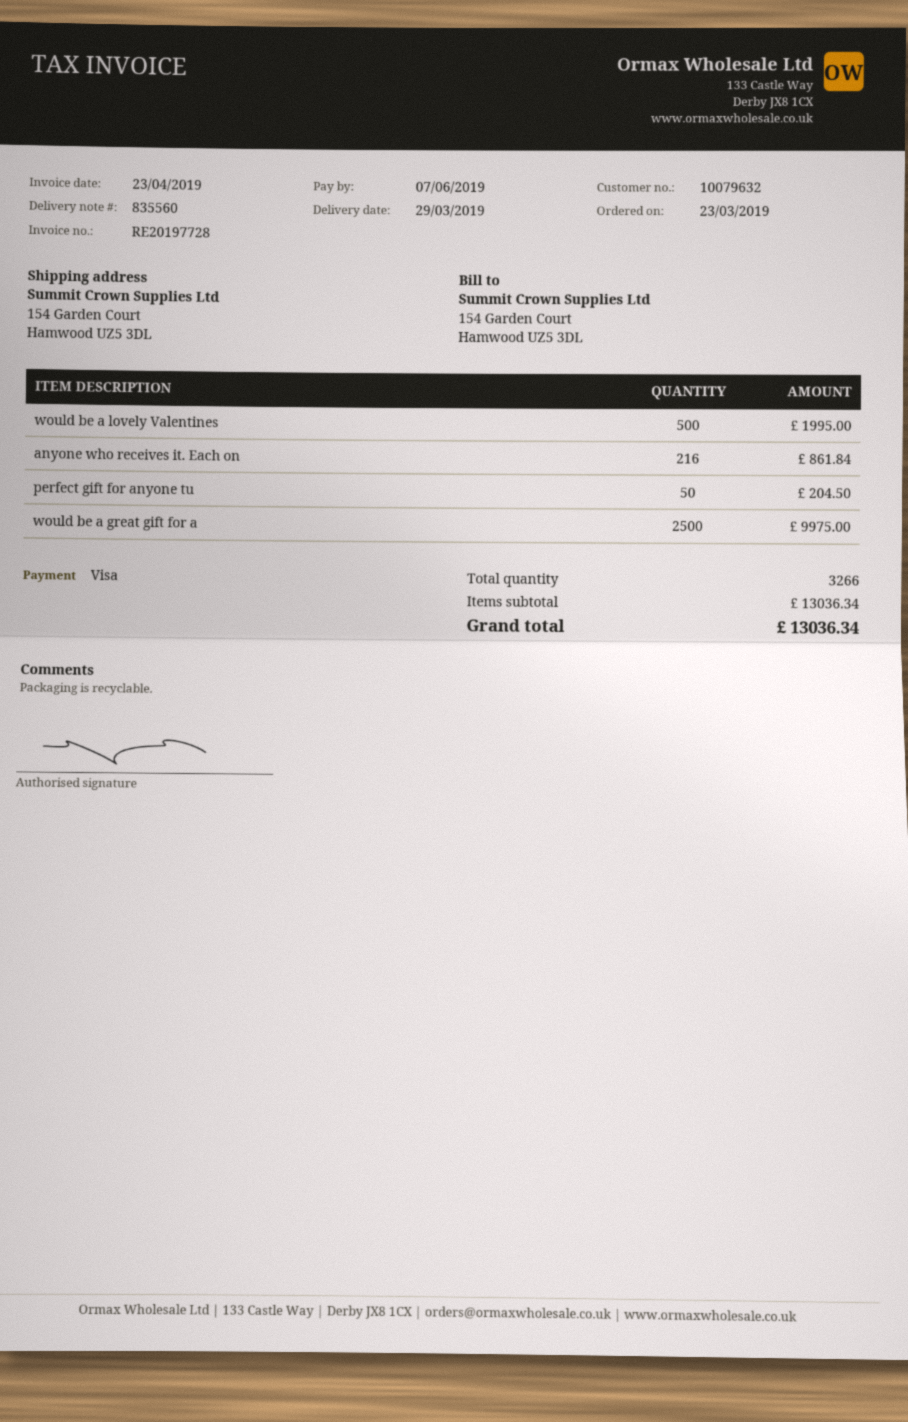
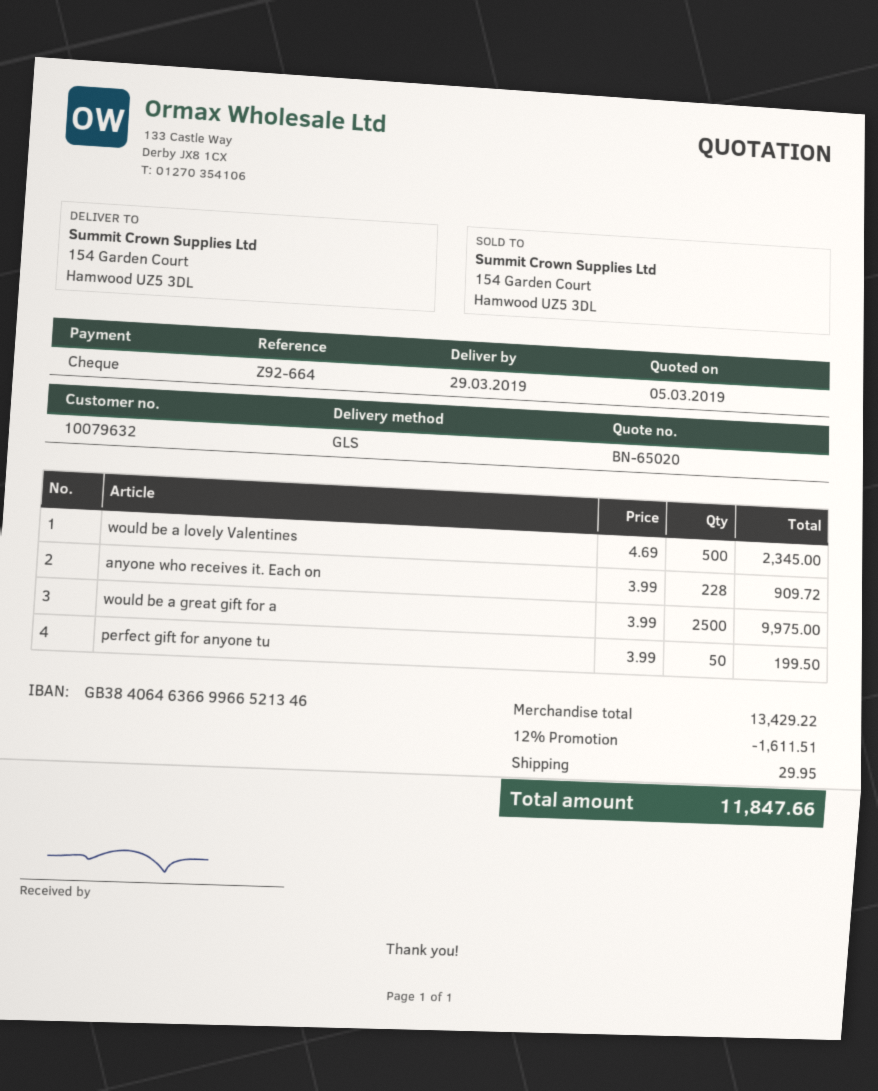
payment method: Visa -> cheque
would be a lovely Valentines: 500 for 1995.00 -> 500 for 2345.00
anyone who receives it. Each on: 216 for 861.84 -> 228 for 909.72
perfect gift for anyone tu: 50 for 204.50 -> 50 for 199.50
subtotal: 13036.34 -> 13429.22
discount: none -> 12% = 1611.51
shipping: none -> 29.95
total: 13036.34 -> 11847.66

